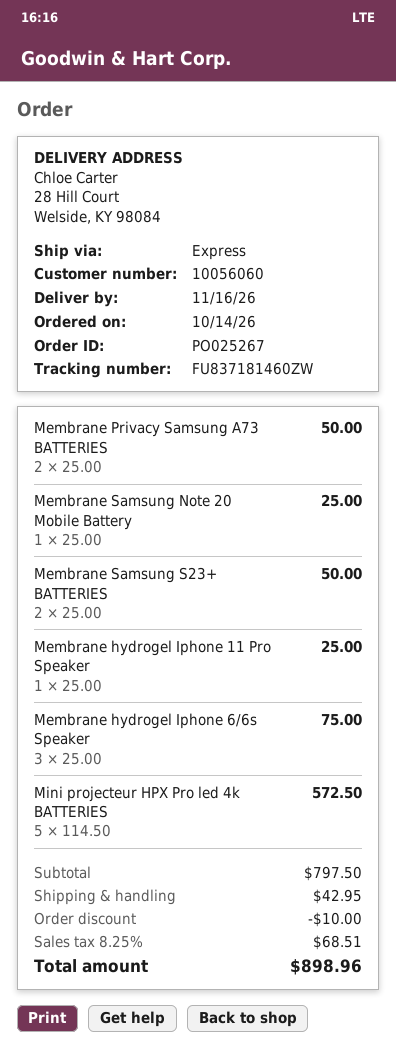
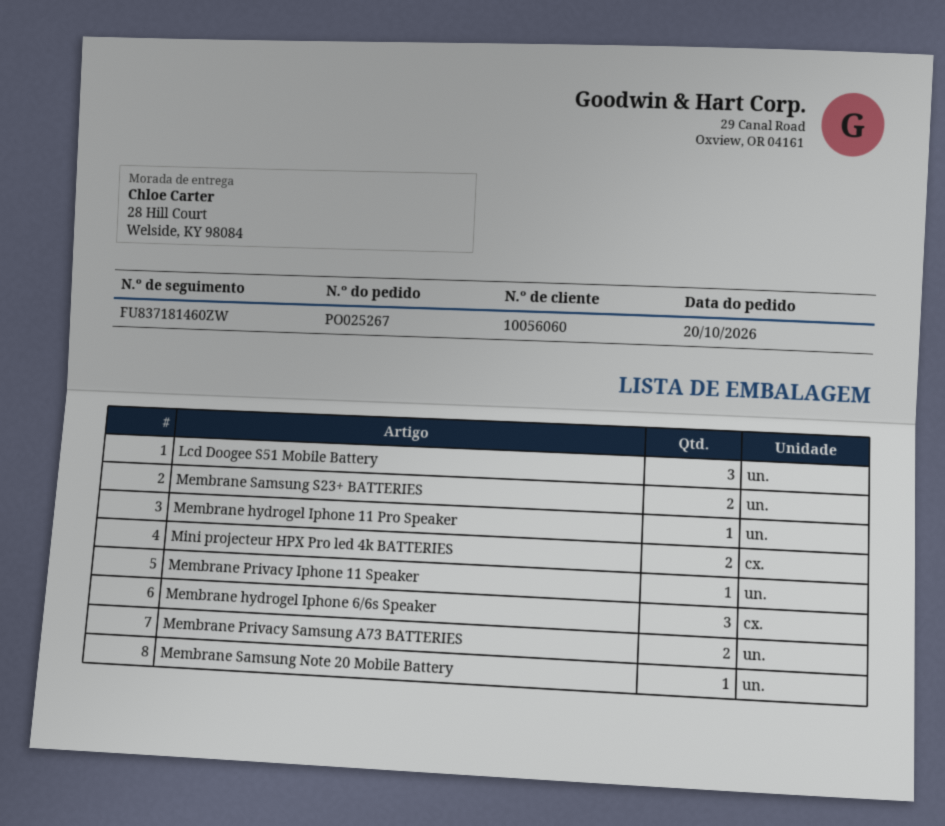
order date: 2026-10-14 -> 2026-10-20
Mini projecteur HPX Pro led 4k BATTERIES: 5 -> 2
Lcd Doogee S51 Mobile Battery: none -> 3
Membrane Privacy Iphone 11 Speaker: none -> 1

